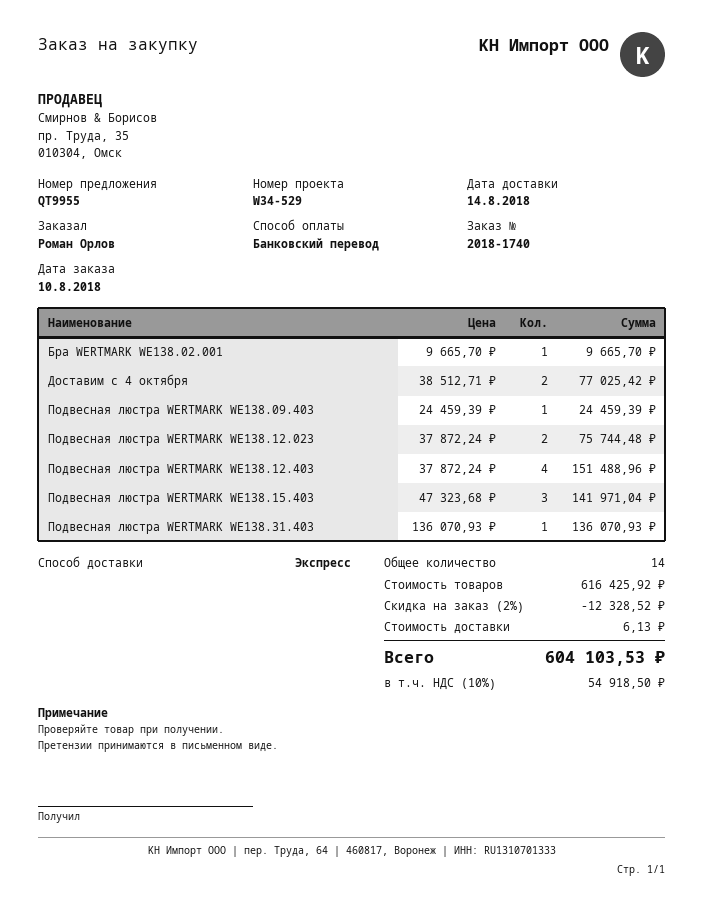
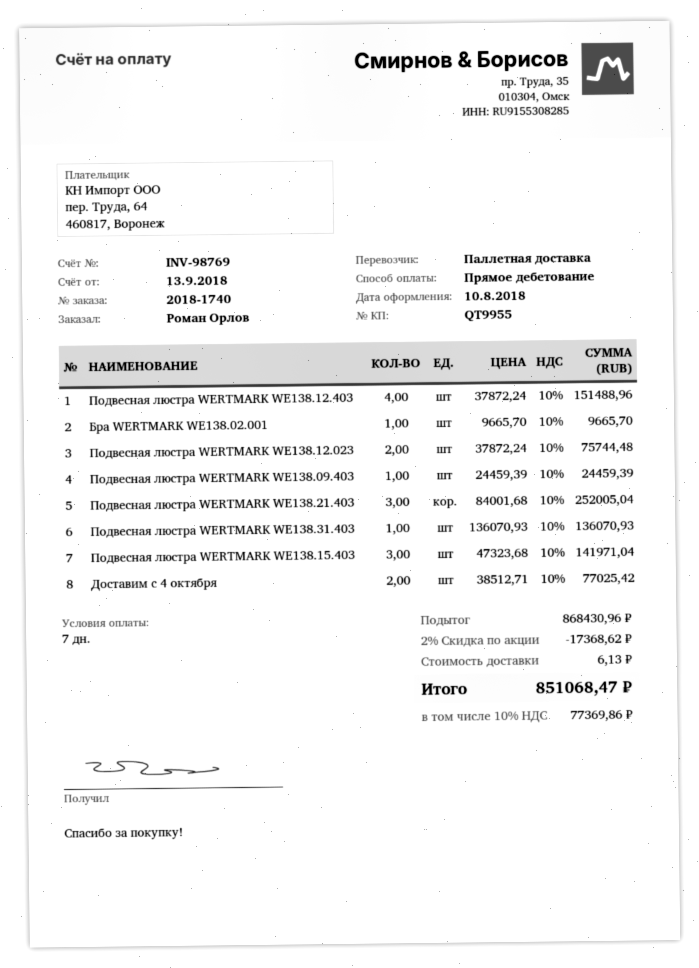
payment method: bank transfer -> direct debit
shipping method: express -> pallet freight
Подвесная люстра WERTMARK WE138.21.403: none -> 3 x 84001.68 = 252005.04
subtotal: 616425.92 -> 868430.96
discount: 2% = 12328.52 -> 2% = 17368.62
tax: 10% = 54918.50 -> 10% = 77369.86
total: 604103.53 -> 851068.47

